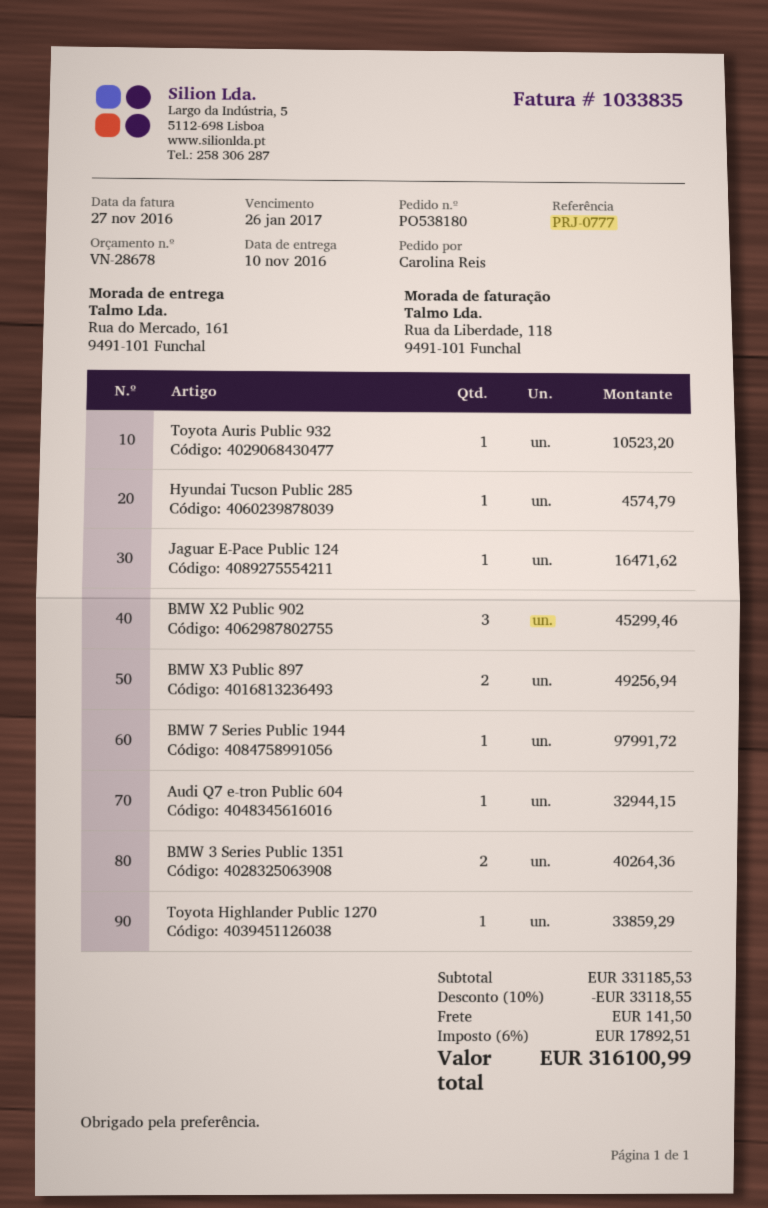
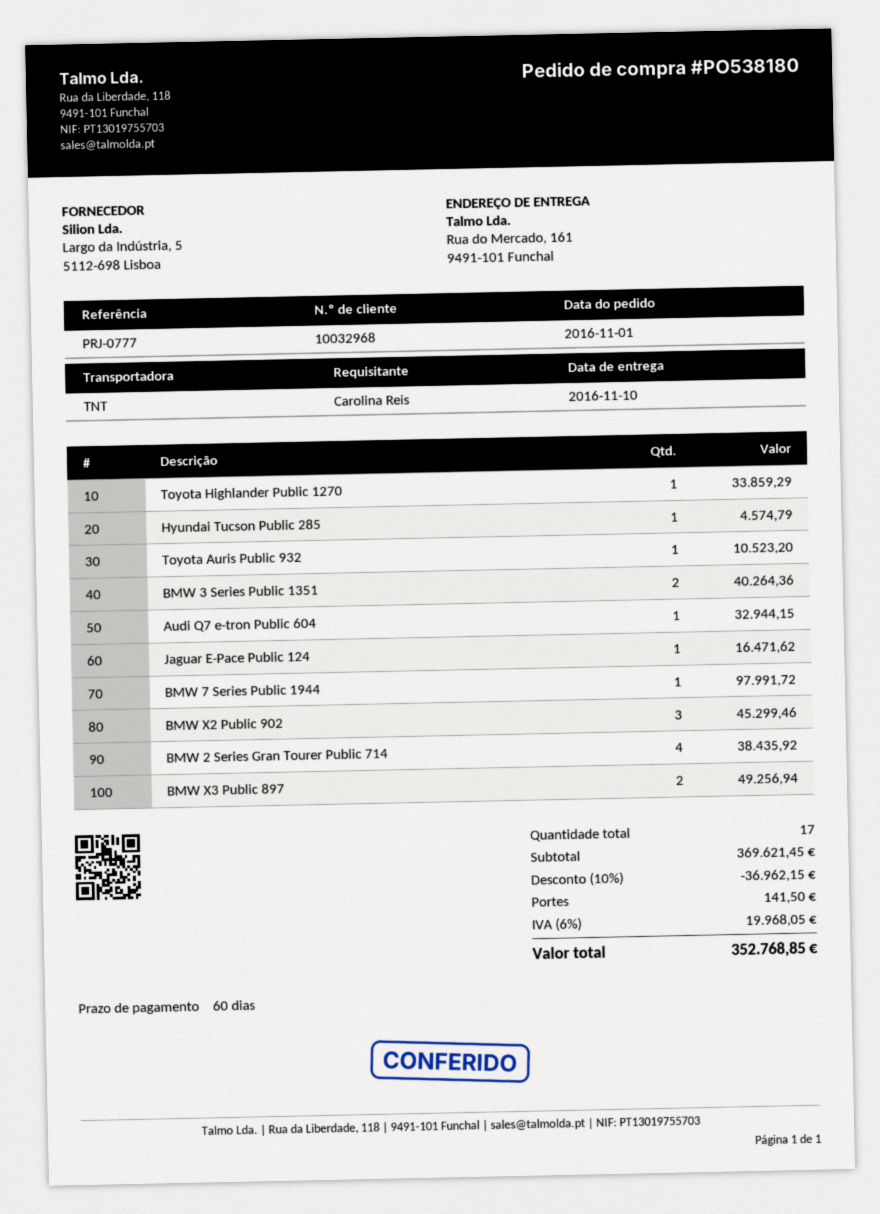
BMW 2 Series Gran Tourer Public 714: none -> 4 for 38435.92
subtotal: 331185.53 -> 369621.45
discount: 10% = 33118.55 -> 10% = 36962.15
tax: 6% = 17892.51 -> 6% = 19968.05
total: 316100.99 -> 352768.85

